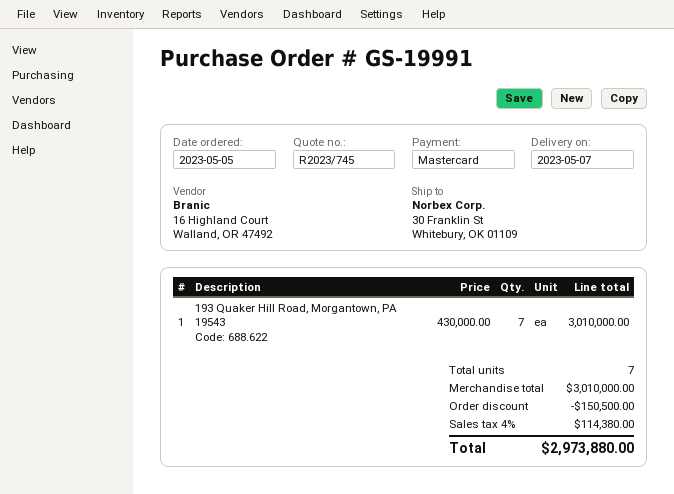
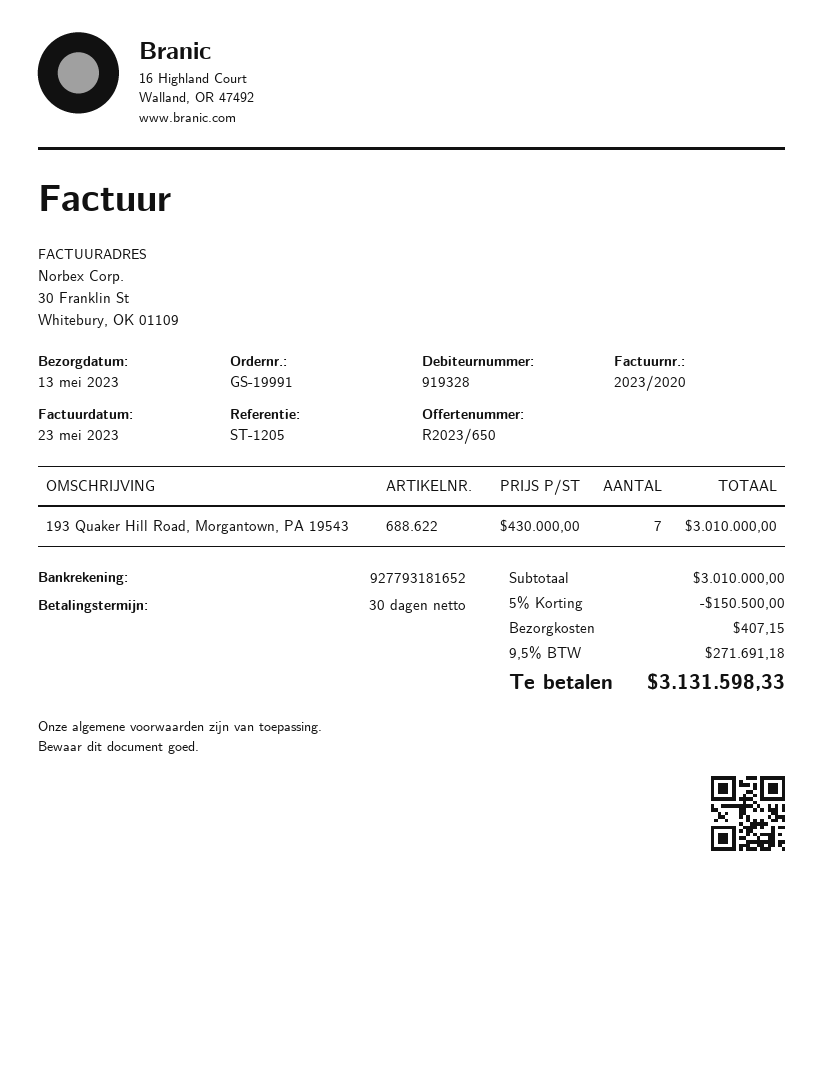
quote number: R2023/745 -> R2023/650
delivery date: 2023-05-07 -> 2023-05-13
shipping: none -> 407.15
tax: 4% = 114380.00 -> 9.5% = 271691.18
total: 2973880.00 -> 3131598.33

